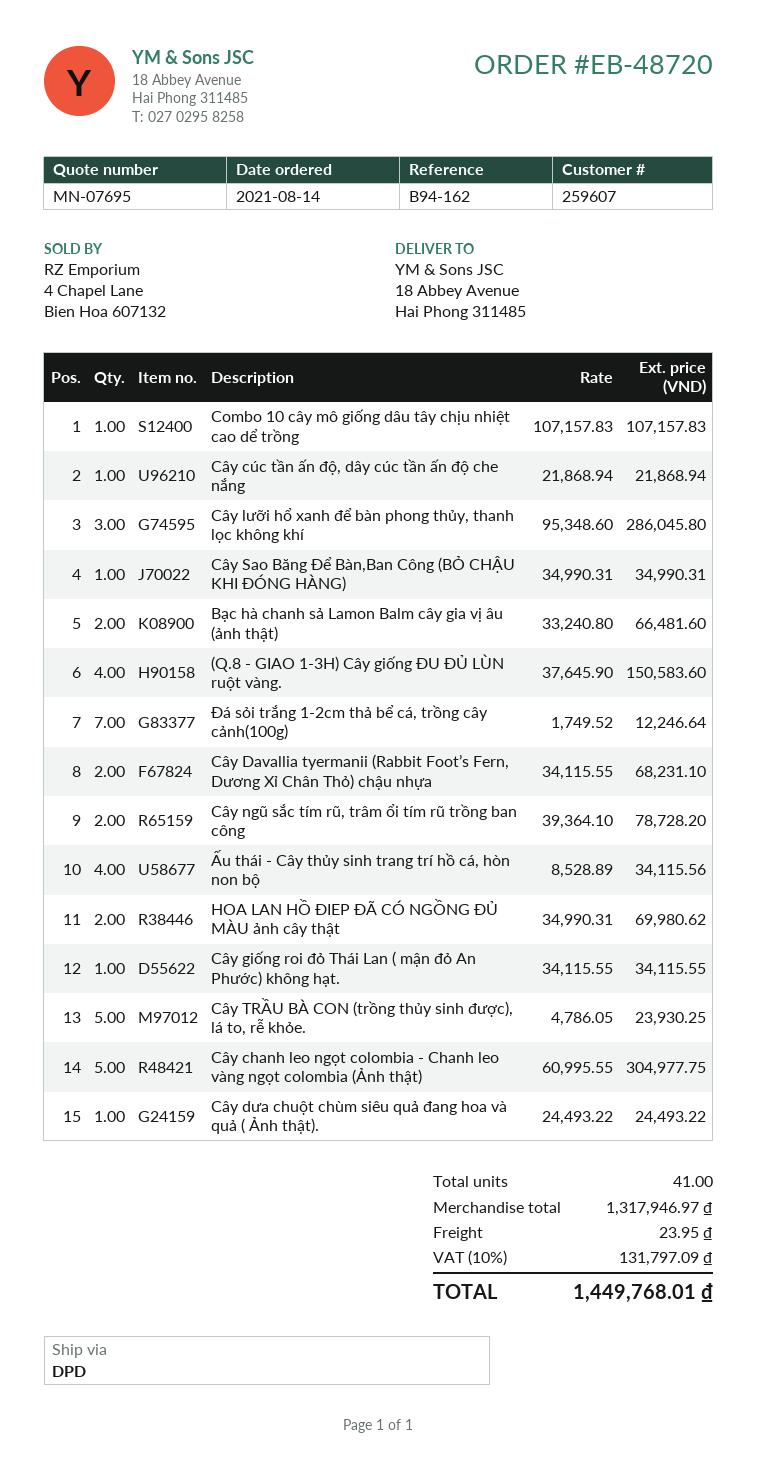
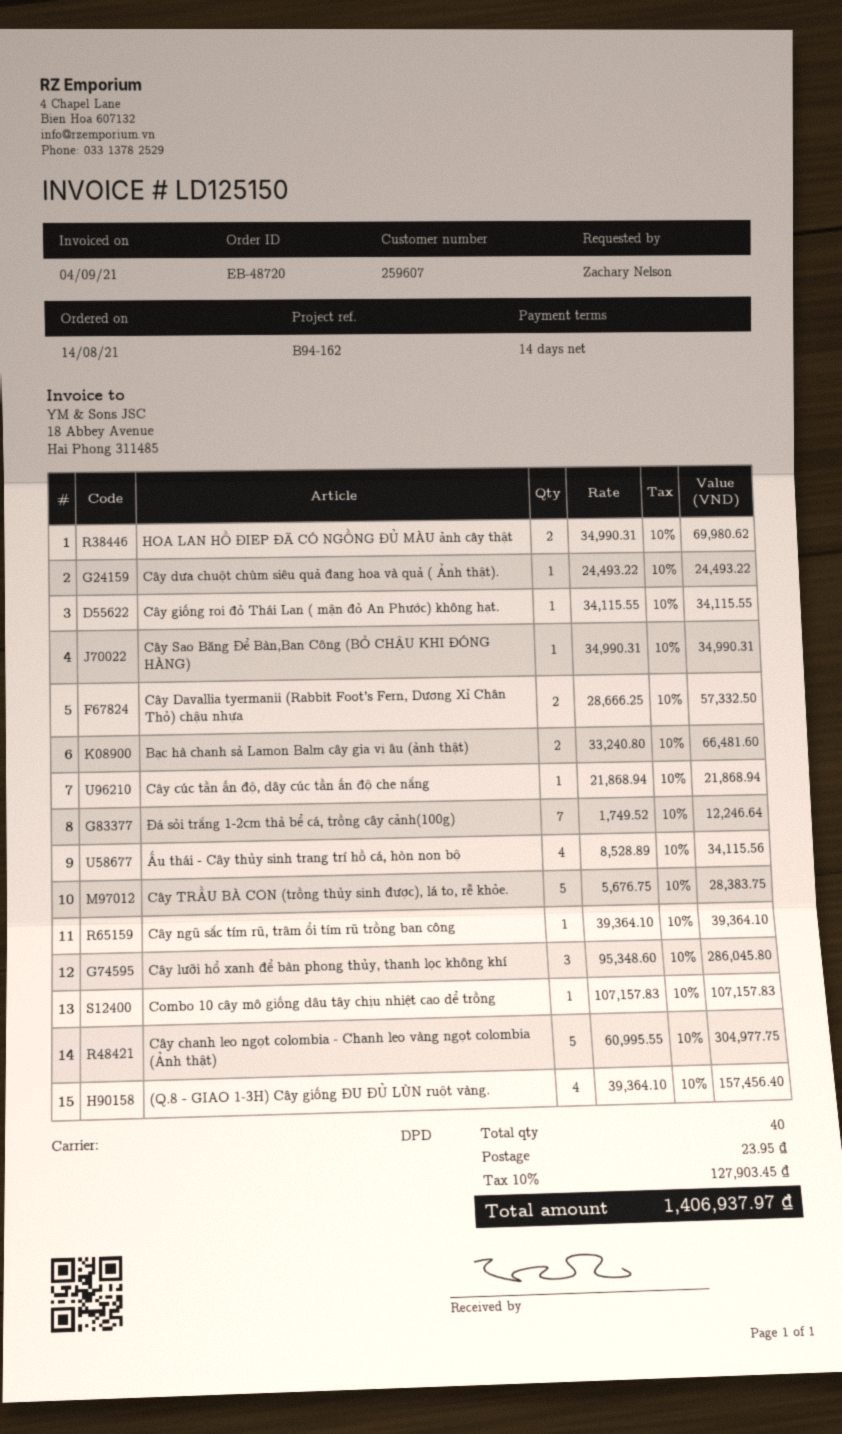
(Q.8 - GIAO 1-3H) Cây giống ĐU ĐỦ LÙN ruột vàng.: 4 x 37645.90 = 150583.60 -> 4 x 39364.10 = 157456.40
Cây Davallia tyermanii (Rabbit Foot’s Fern, Dương Xỉ Chân Thỏ) chậu nhựa: 2 x 34115.55 = 68231.10 -> 2 x 28666.25 = 57332.50
Cây ngũ sắc tím rũ, trâm ổi tím rũ trồng ban công: 2 x 39364.10 = 78728.20 -> 1 x 39364.10 = 39364.10
Cây TRẦU BÀ CON (trồng thủy sinh được), lá to, rễ khỏe.: 5 x 4786.05 = 23930.25 -> 5 x 5676.75 = 28383.75
total quantity: 41 -> 40
tax: 10% = 131797.09 -> 10% = 127903.45
total: 1449768.01 -> 1406937.97

